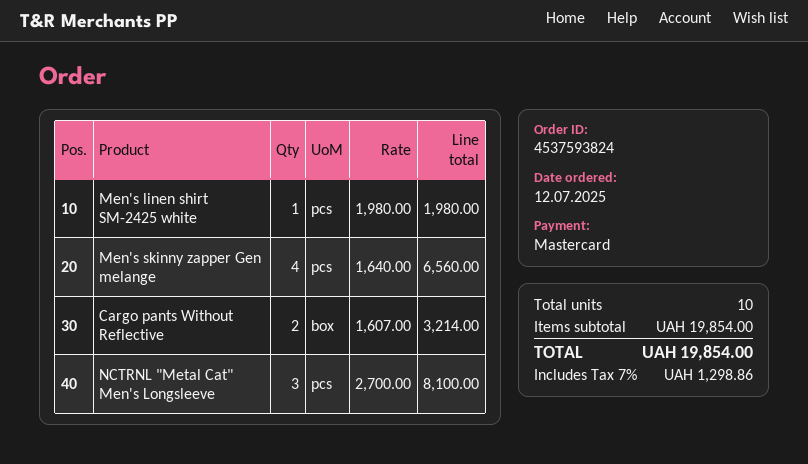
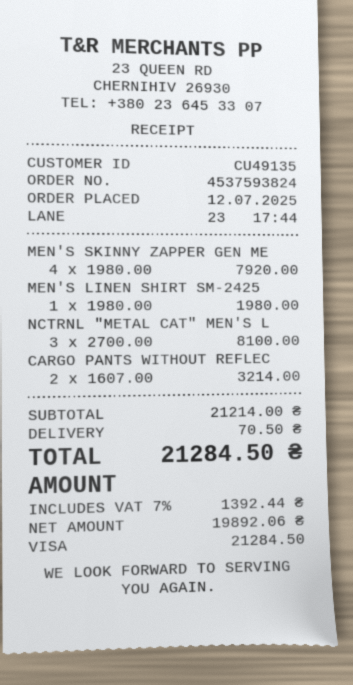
payment method: Mastercard -> Visa
Men's skinny zapper Gen melange: 4 x 1640.00 = 6560.00 -> 4 x 1980.00 = 7920.00
subtotal: 19854.00 -> 21214.00
shipping: none -> 70.50
tax: 7% = 1298.86 -> 7% = 1392.44
total: 19854.00 -> 21284.50

